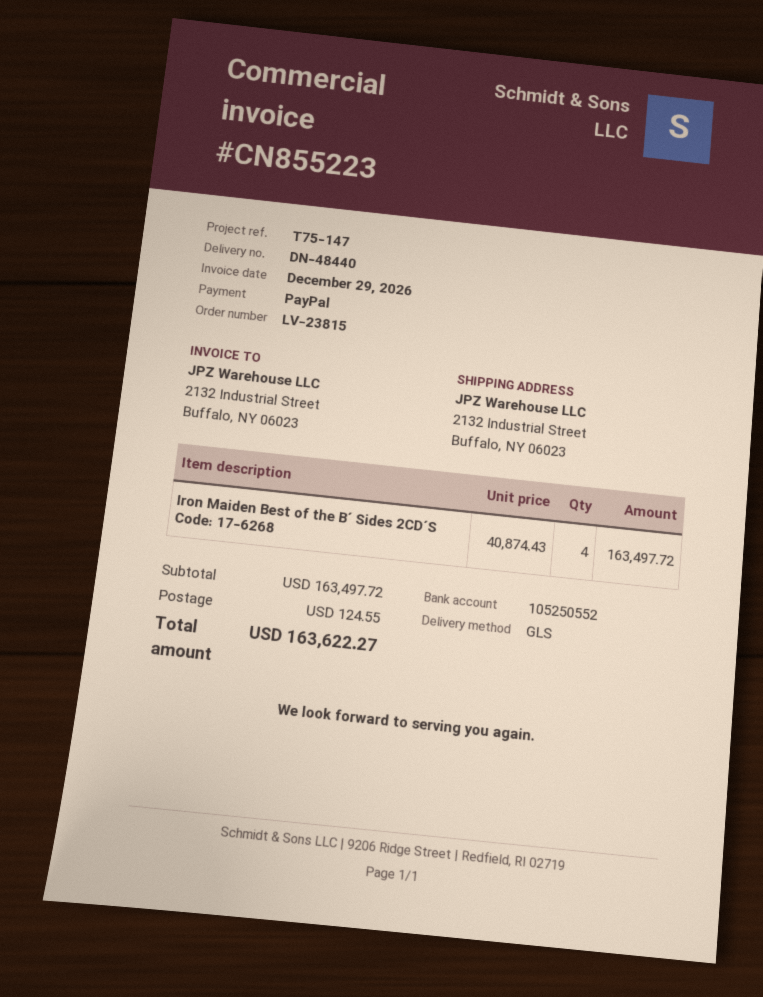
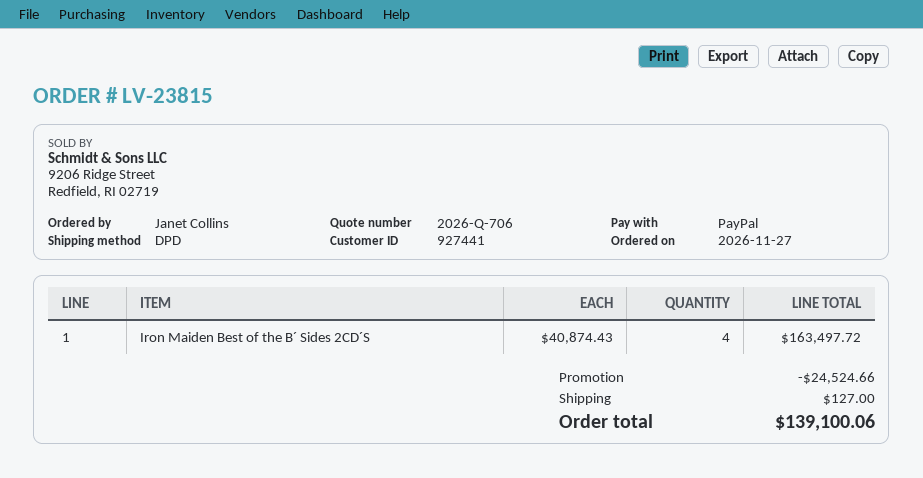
shipping method: GLS -> DPD
discount: none -> 24524.66
shipping: 124.55 -> 127.00
total: 163622.27 -> 139100.06

